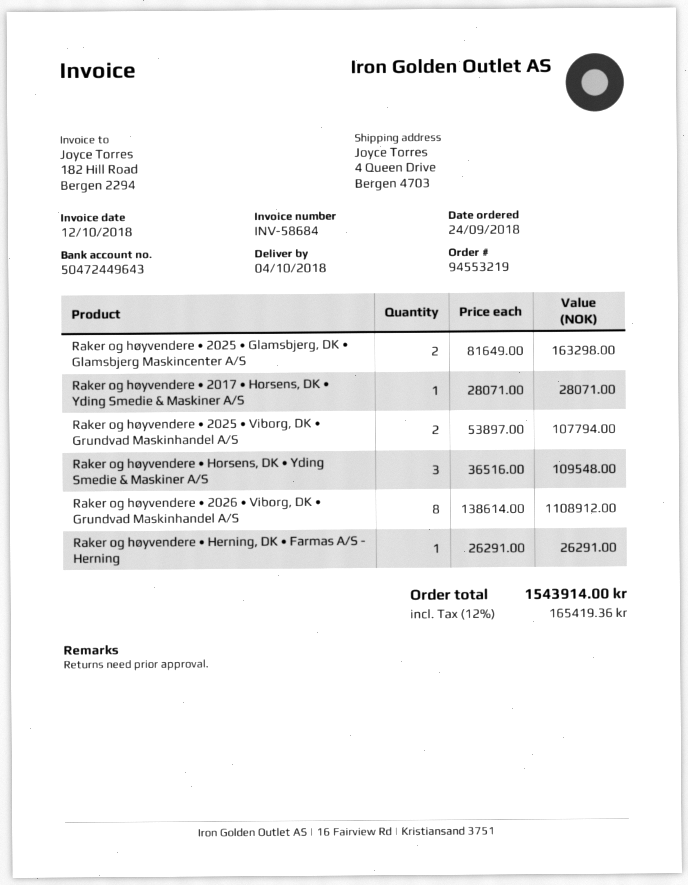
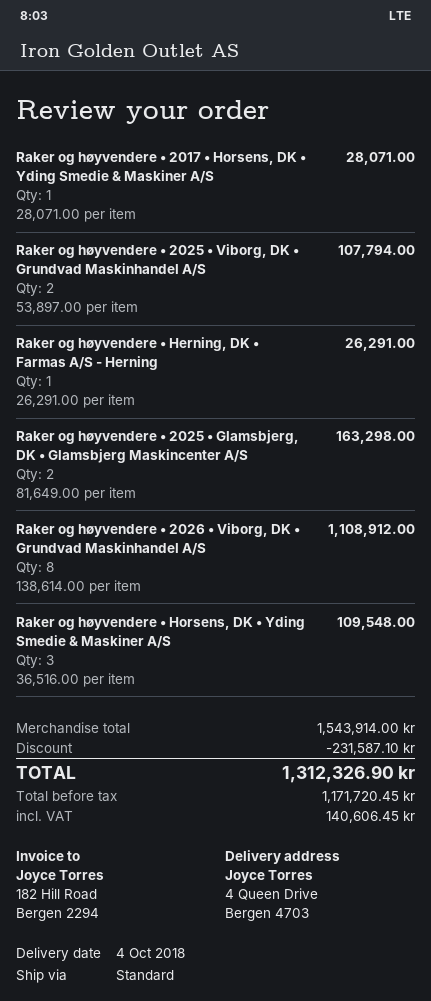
discount: none -> 231587.10
tax: 165419.36 -> 140606.45
total: 1543914.00 -> 1312326.90

